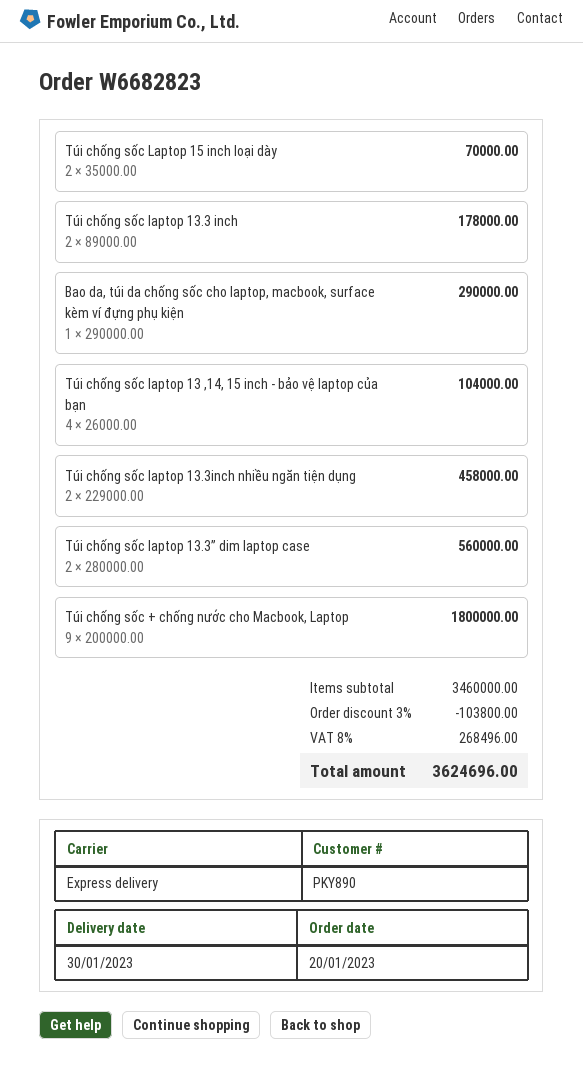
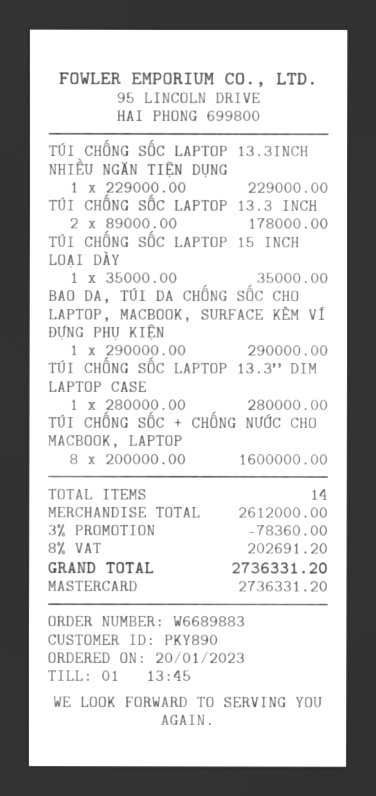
order number: W6682823 -> W6689883
Túi chống sốc Laptop 15 inch loại dày: 2 x 35000.00 = 70000.00 -> 1 x 35000.00 = 35000.00
Túi chống sốc laptop 13 ,14, 15 inch - bảo vệ laptop của bạn: 4 x 26000.00 = 104000.00 -> none
Túi chống sốc laptop 13.3inch nhiều ngăn tiện dụng: 2 x 229000.00 = 458000.00 -> 1 x 229000.00 = 229000.00
Túi chống sốc laptop 13.3” dim laptop case: 2 x 280000.00 = 560000.00 -> 1 x 280000.00 = 280000.00
Túi chống sốc + chống nước cho Macbook, Laptop: 9 x 200000.00 = 1800000.00 -> 8 x 200000.00 = 1600000.00
subtotal: 3460000.00 -> 2612000.00
discount: 3% = 103800.00 -> 3% = 78360.00
tax: 8% = 268496.00 -> 8% = 202691.20
total: 3624696.00 -> 2736331.20

